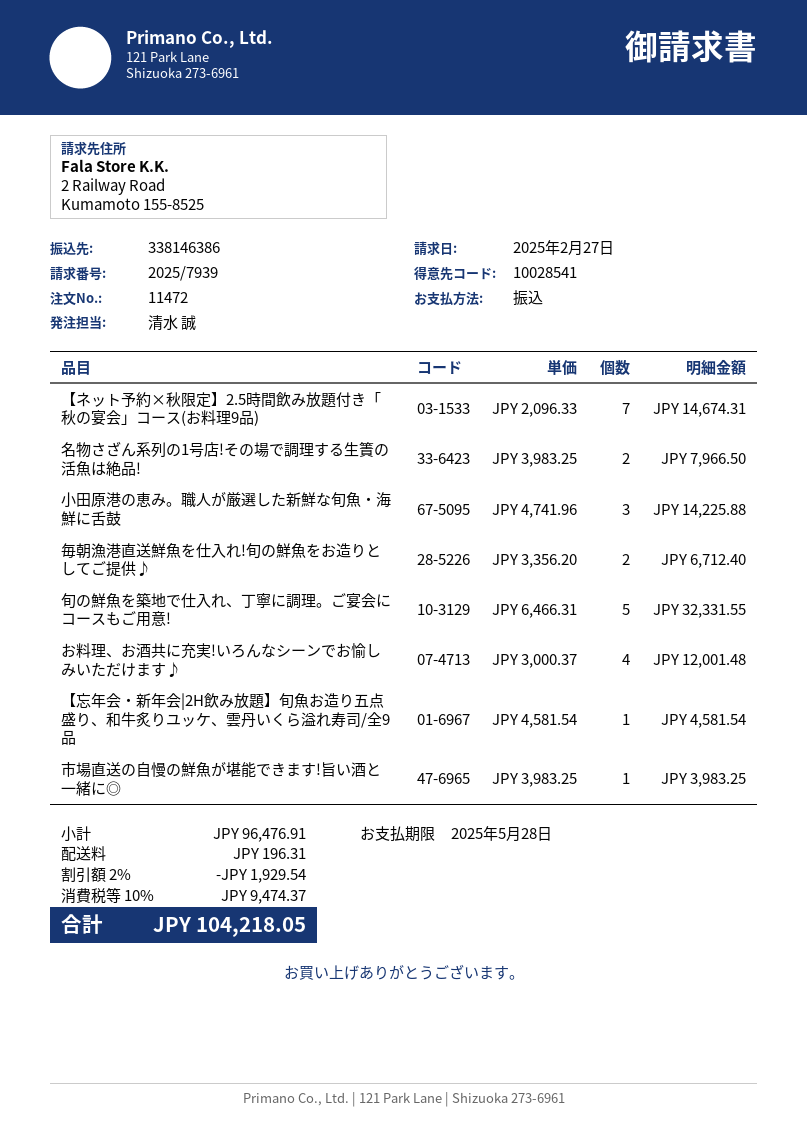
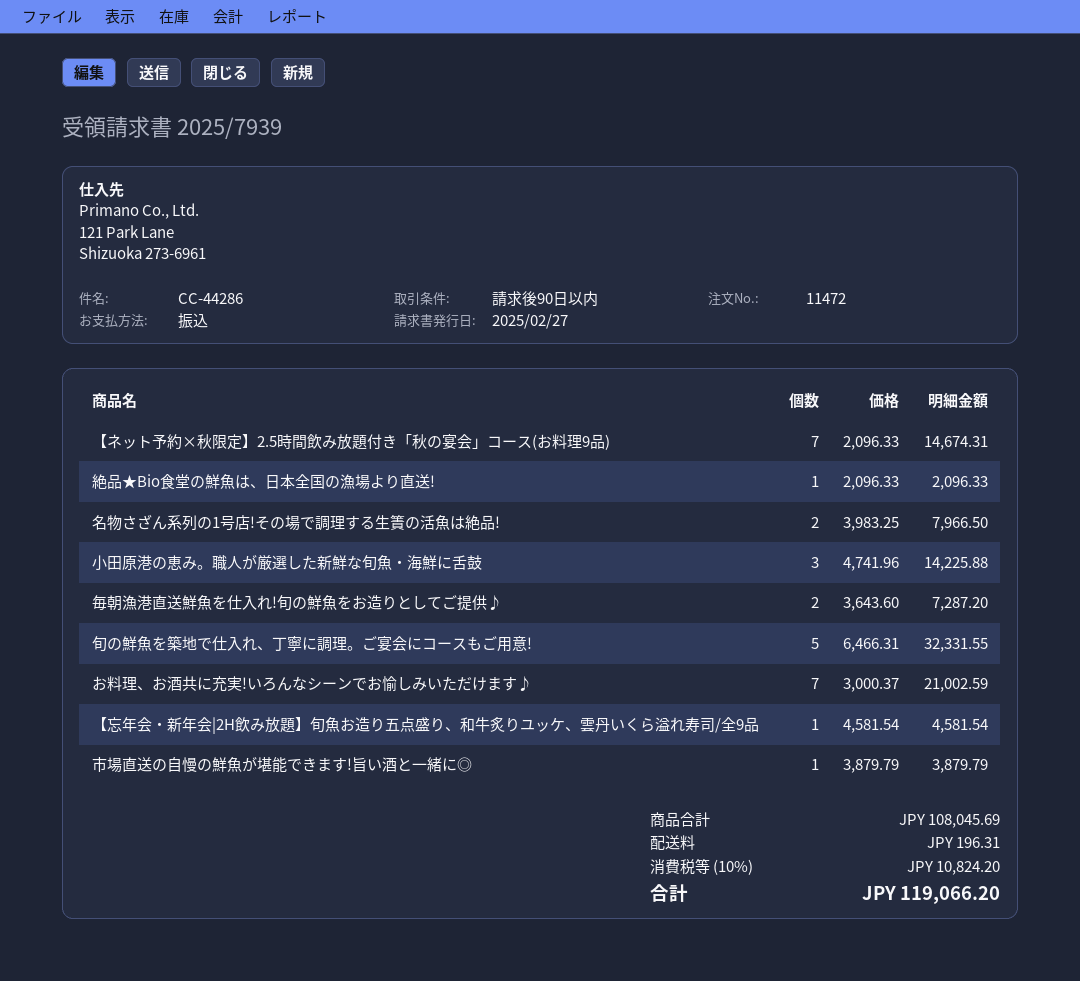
毎朝漁港直送鮮魚を仕入れ!旬の鮮魚をお造りとしてご提供♪: 2 x 3356.20 = 6712.40 -> 2 x 3643.60 = 7287.20
お料理、お酒共に充実!いろんなシーンでお愉しみいただけます♪: 4 x 3000.37 = 12001.48 -> 7 x 3000.37 = 21002.59
市場直送の自慢の鮮魚が堪能できます!旨い酒と一緒に◎: 1 x 3983.25 = 3983.25 -> 1 x 3879.79 = 3879.79
絶品★Bio食堂の鮮魚は、日本全国の漁場より直送!: none -> 1 x 2096.33 = 2096.33
subtotal: 96476.91 -> 108045.69
discount: 2% = 1929.54 -> none
tax: 10% = 9474.37 -> 10% = 10824.20
total: 104218.05 -> 119066.20

